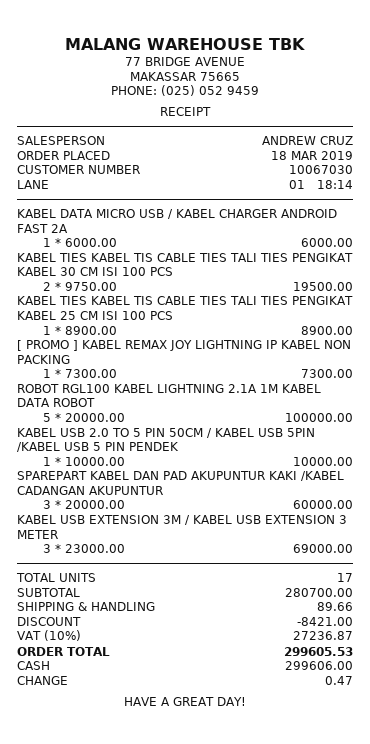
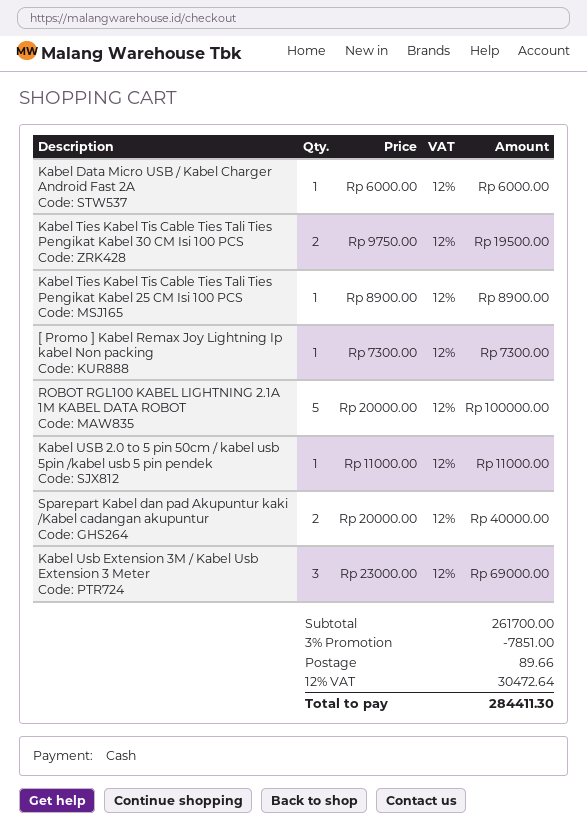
KABEL USB 2.0 TO 5 PIN 50CM / KABEL USB 5PIN /KABEL USB 5 PIN PENDEK: 1 x 10000.00 = 10000.00 -> 1 x 11000.00 = 11000.00
SPAREPART KABEL DAN PAD AKUPUNTUR KAKI /KABEL CADANGAN AKUPUNTUR: 3 x 20000.00 = 60000.00 -> 2 x 20000.00 = 40000.00
subtotal: 280700.00 -> 261700.00
discount: 8421.00 -> 7851.00
tax: 10% = 27236.87 -> 12% = 30472.64
total: 299605.53 -> 284411.30

